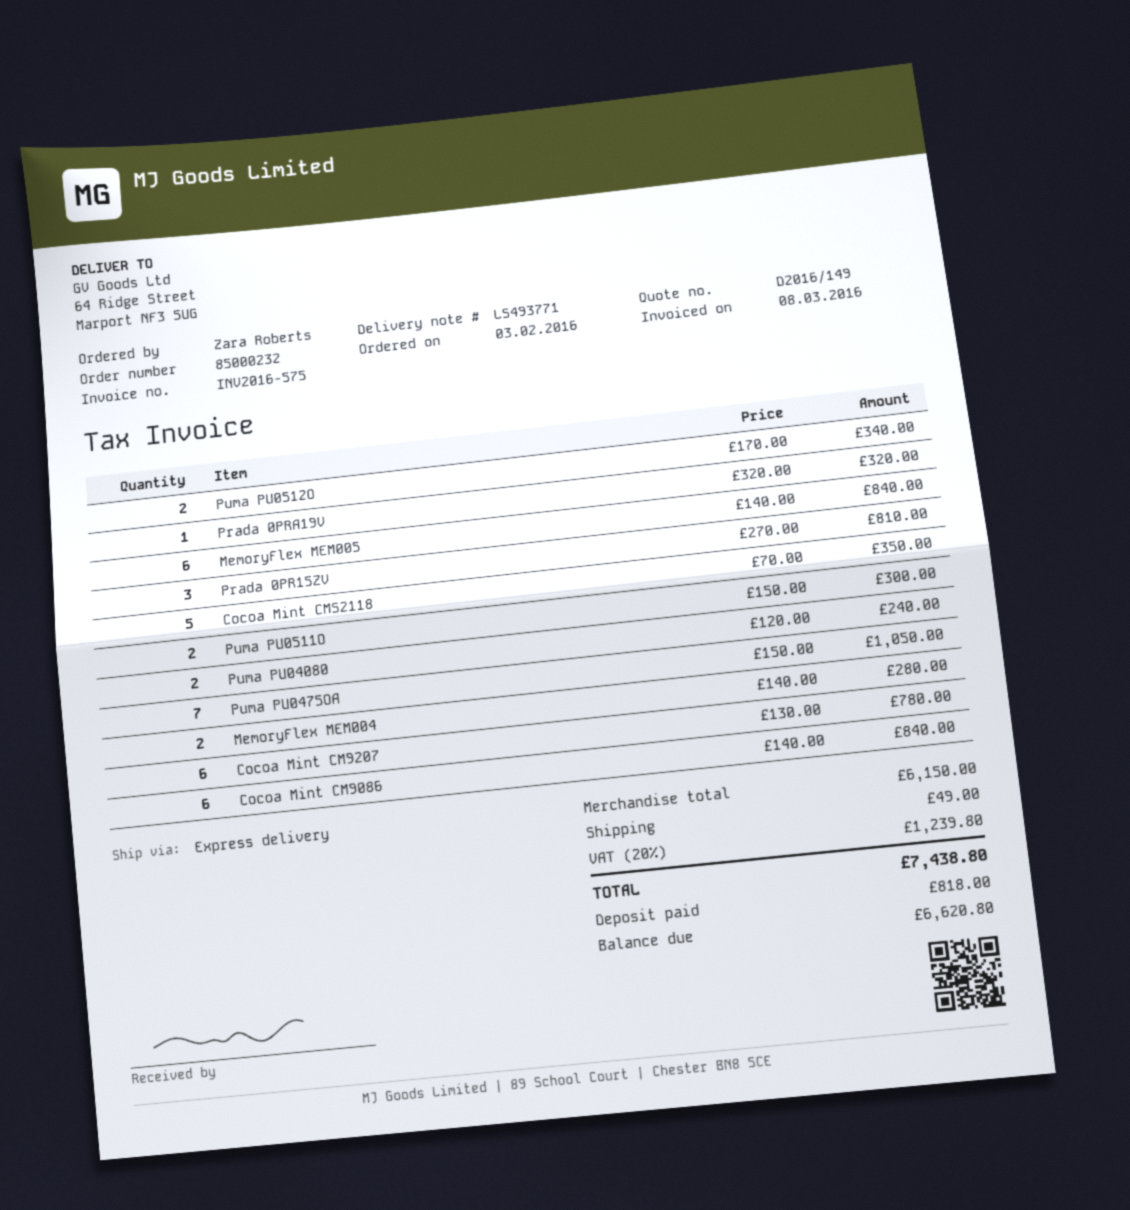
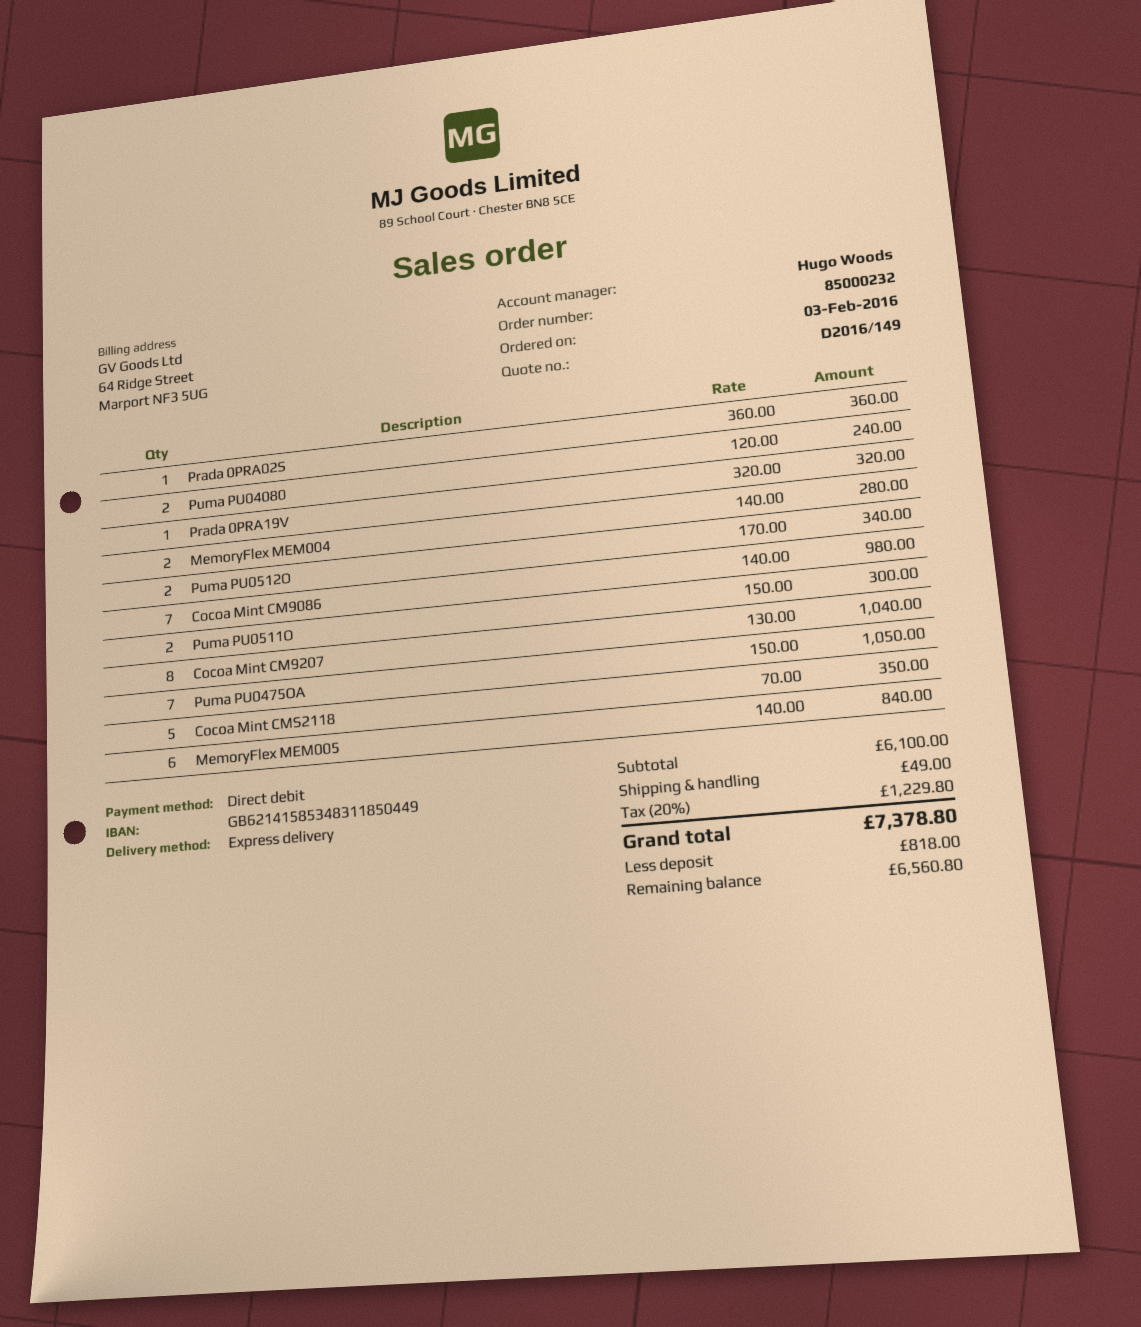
Prada 0PR15ZV: 3 x 270.00 = 810.00 -> none
Cocoa Mint CM9207: 6 x 130.00 = 780.00 -> 8 x 130.00 = 1040.00
Cocoa Mint CM9086: 6 x 140.00 = 840.00 -> 7 x 140.00 = 980.00
Prada 0PRA02S: none -> 1 x 360.00 = 360.00
subtotal: 6150.00 -> 6100.00
tax: 20% = 1239.80 -> 20% = 1229.80
total: 7438.80 -> 7378.80
balance: 6620.80 -> 6560.80

